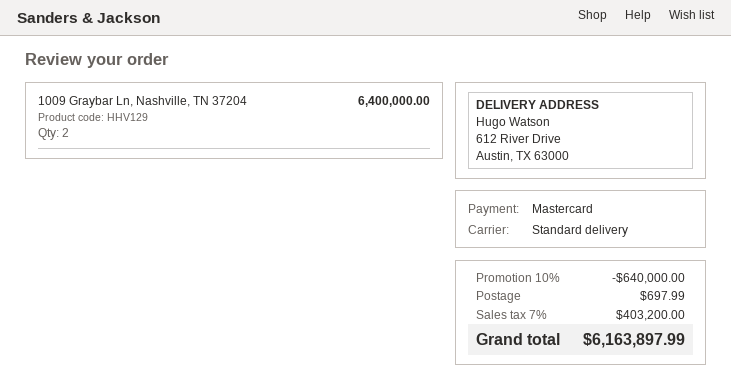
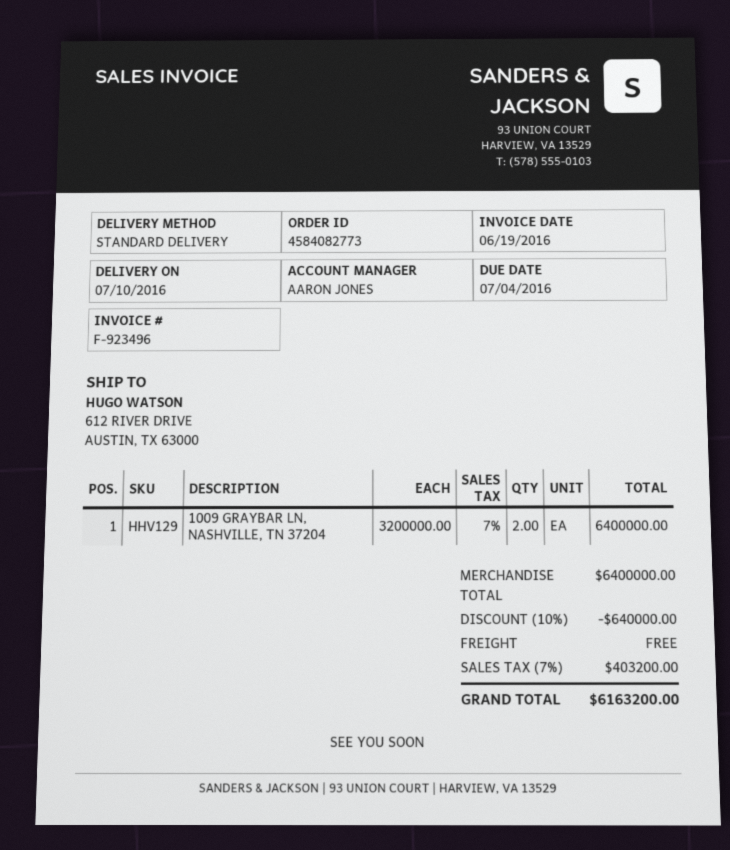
shipping: 697.99 -> 0.00
total: 6163897.99 -> 6163200.00

